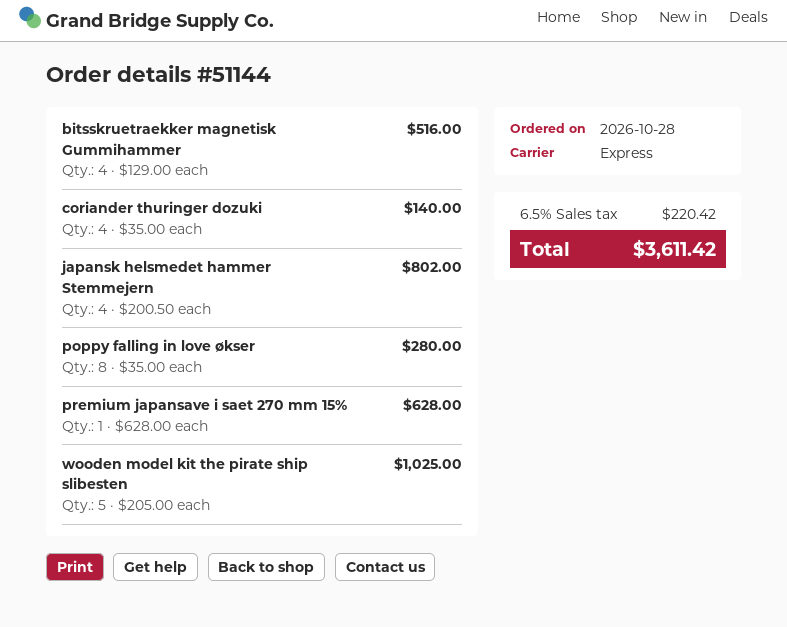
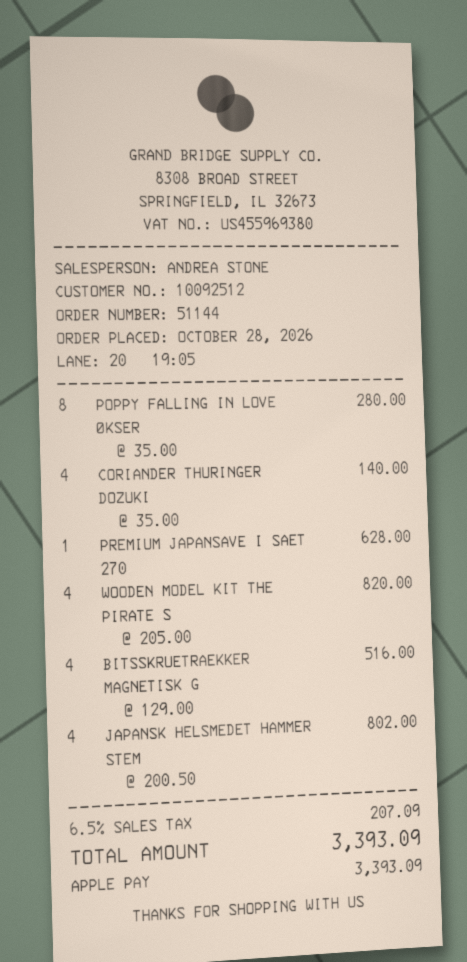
wooden model kit the pirate ship slibesten: 5 x 205.00 = 1025.00 -> 4 x 205.00 = 820.00
tax: 6.5% = 220.42 -> 6.5% = 207.09
total: 3611.42 -> 3393.09

